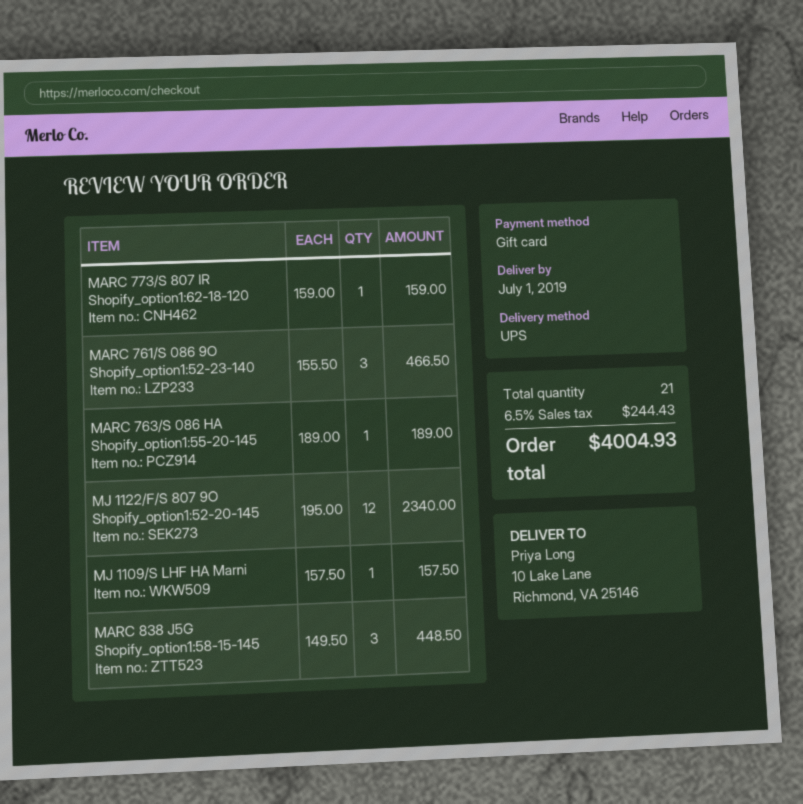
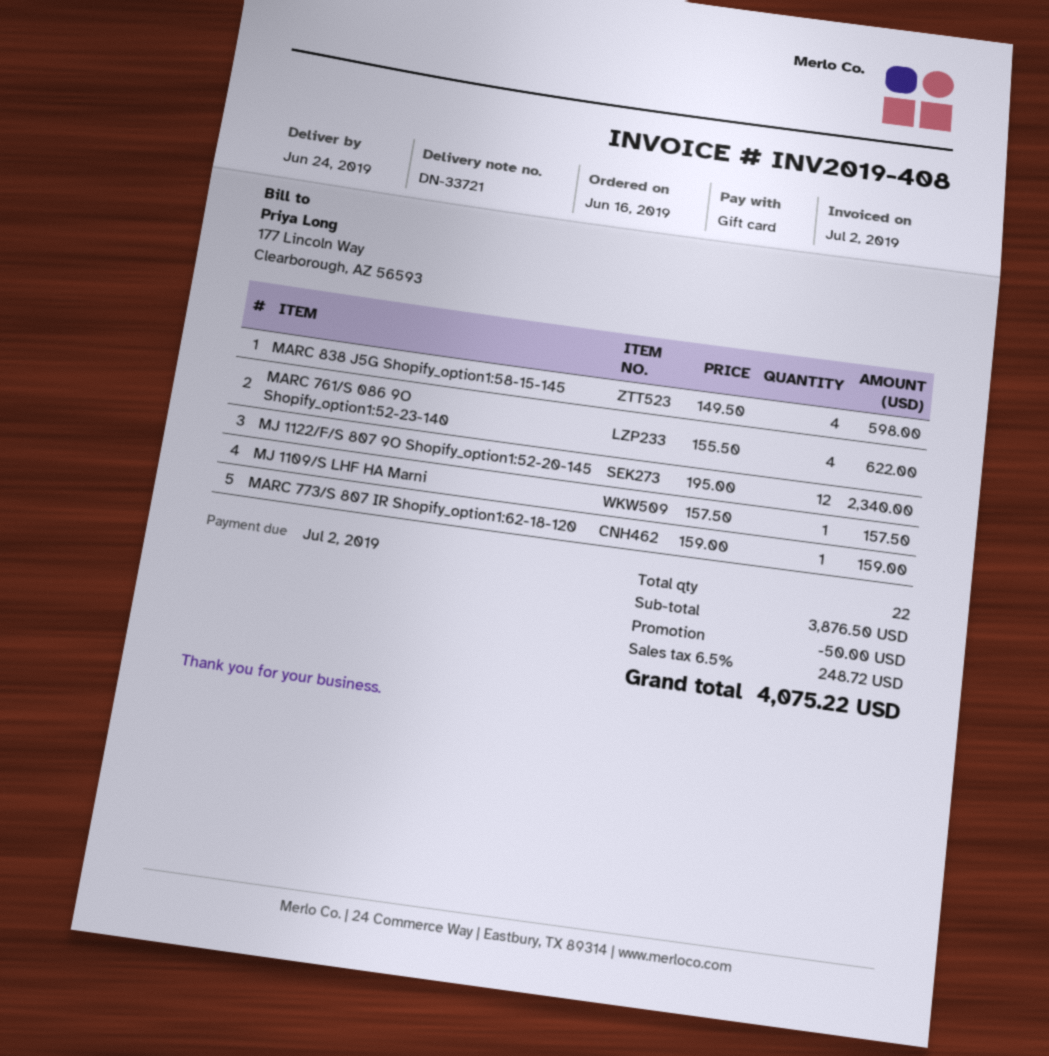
delivery date: 2019-07-01 -> 2019-06-24
MARC 761/S 086 9O Shopify_option1:52-23-140: 3 x 155.50 = 466.50 -> 4 x 155.50 = 622.00
MARC 763/S 086 HA Shopify_option1:55-20-145: 1 x 189.00 = 189.00 -> none
MARC 838 J5G Shopify_option1:58-15-145: 3 x 149.50 = 448.50 -> 4 x 149.50 = 598.00
total quantity: 21 -> 22
discount: none -> 50.00
tax: 6.5% = 244.43 -> 6.5% = 248.72
total: 4004.93 -> 4075.22

